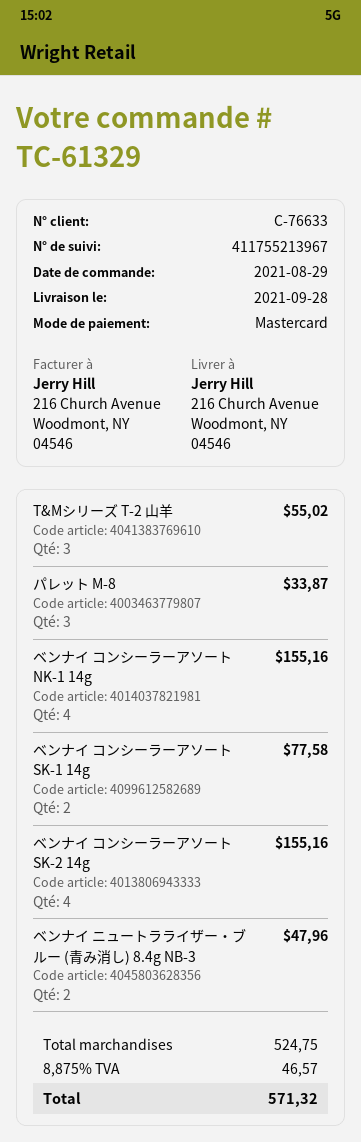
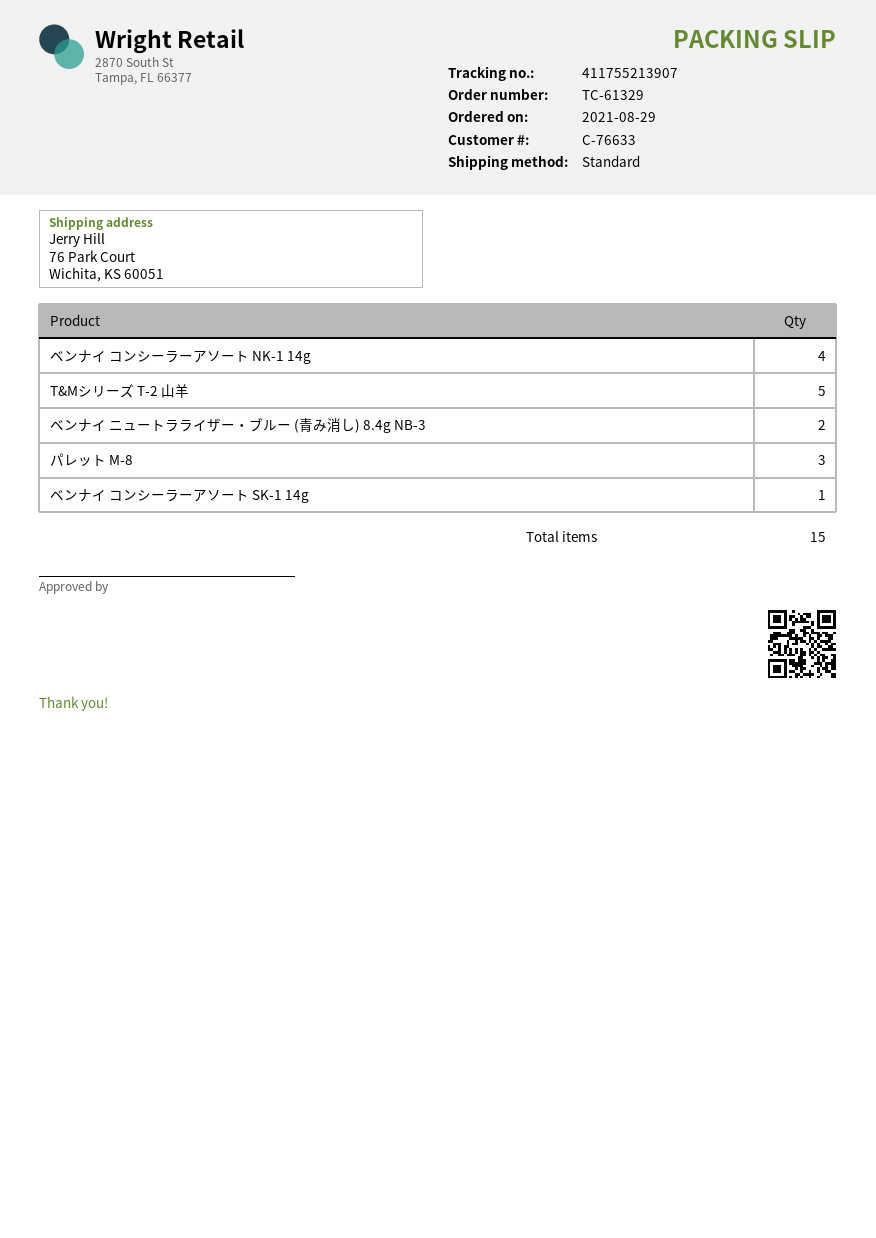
tracking number: 411755213967 -> 411755213907
ship to: 216 Church Avenue, Woodmont, NY 04546 -> 76 Park Court, Wichita, KS 60051
T&Mシリーズ T-2 山羊: 3 -> 5
ベンナイ コンシーラーアソート SK-1 14g: 2 -> 1
ベンナイ コンシーラーアソート SK-2 14g: 4 -> none

